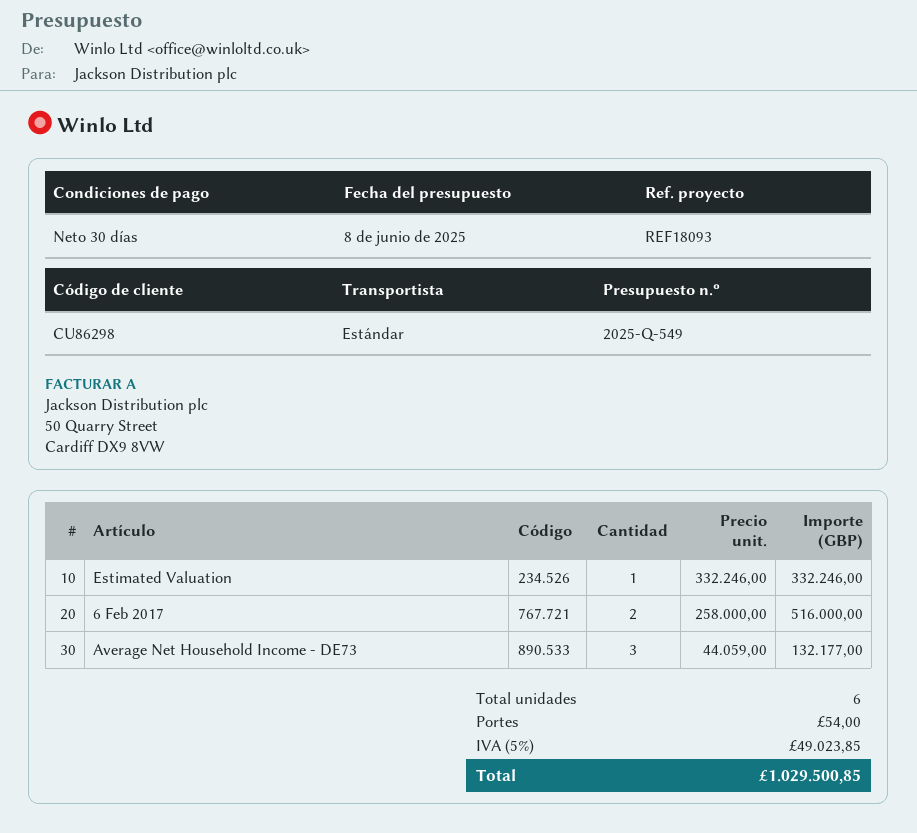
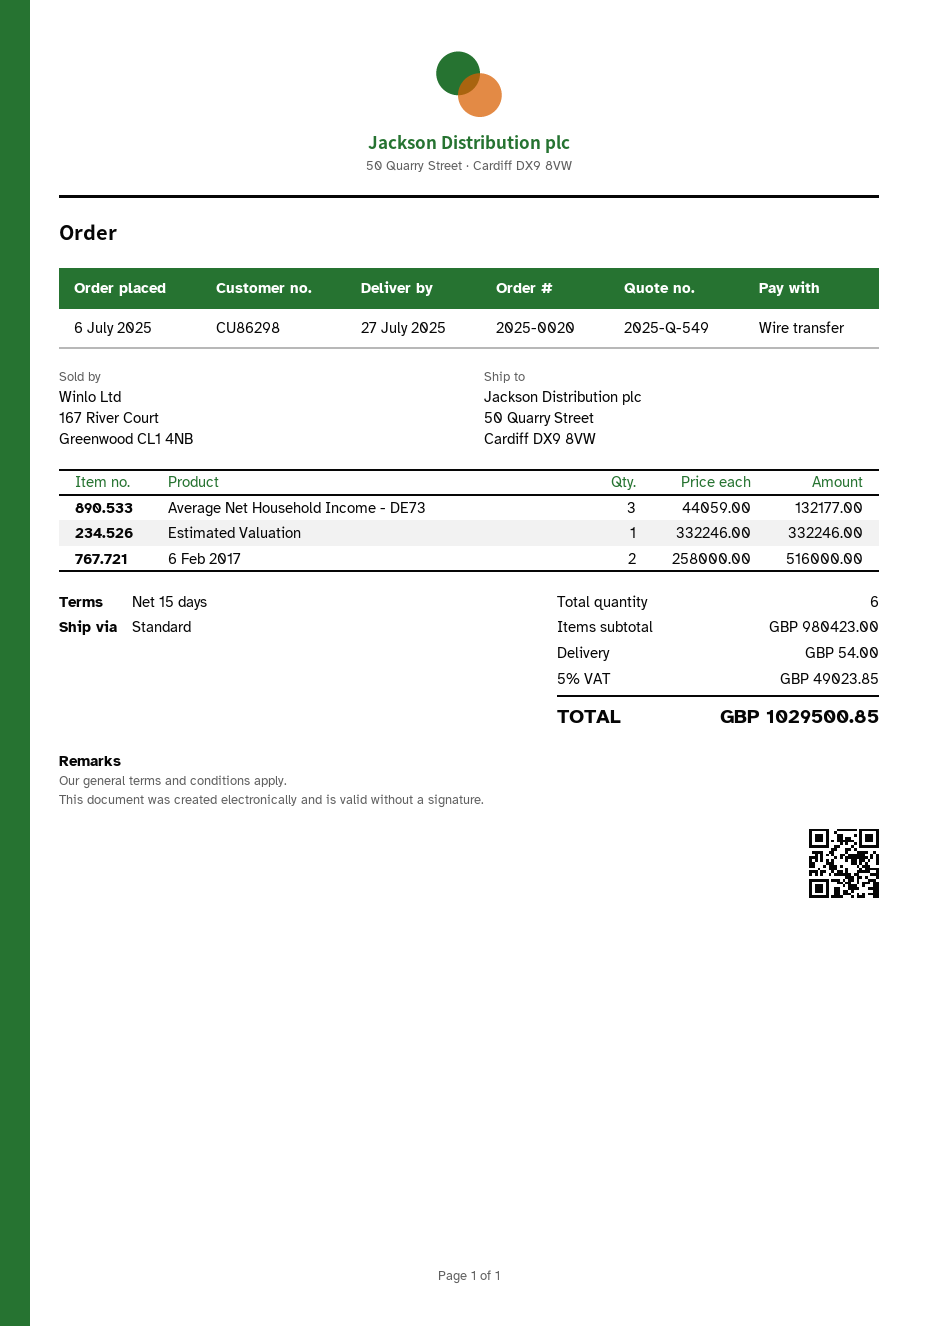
payment terms: 30 days -> 15 days

